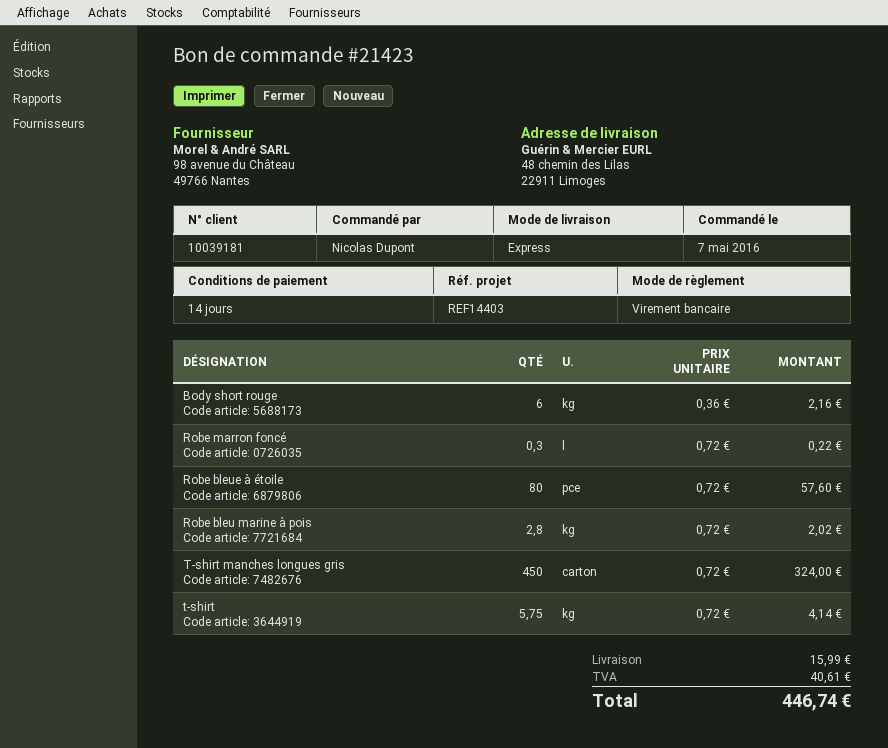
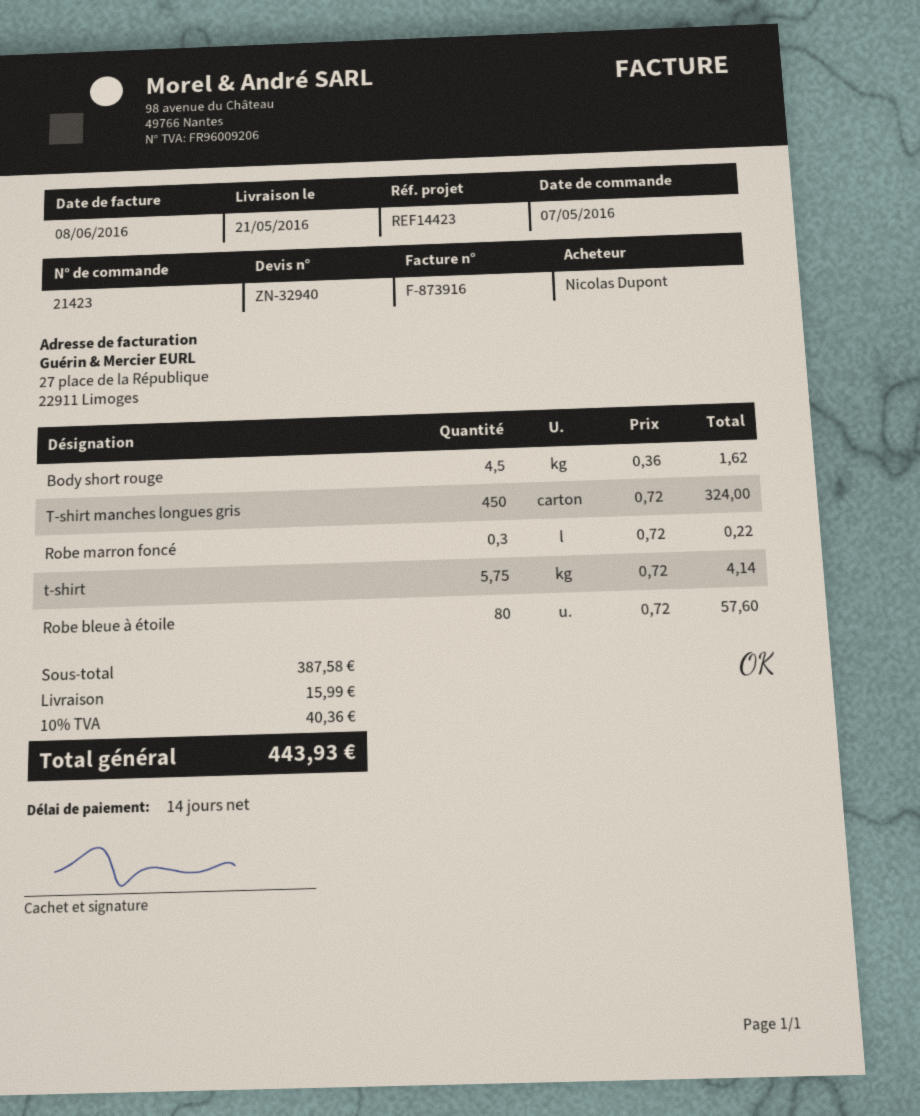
reference: REF14403 -> REF14423
Body short rouge: 6 x 0.36 = 2.16 -> 4.5 x 0.36 = 1.62
Robe bleu marine à pois: 2.8 x 0.72 = 2.02 -> none
tax: 40.61 -> 40.36
total: 446.74 -> 443.93

